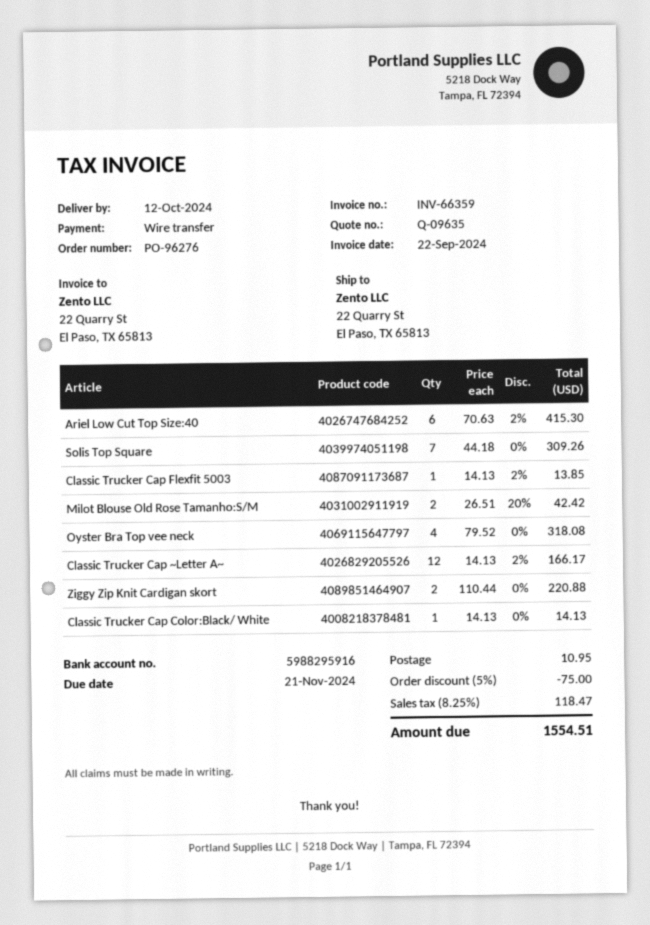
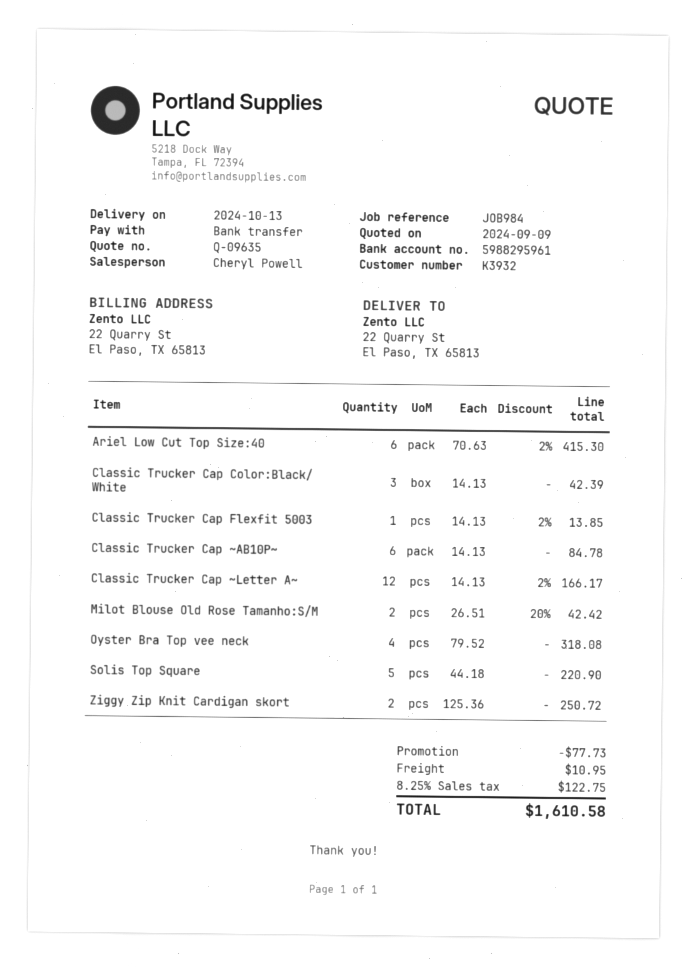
delivery date: 2024-10-12 -> 2024-10-13
bank account: 5988295916 -> 5988295961
Solis Top Square: 7 x 44.18 = 309.26 -> 5 x 44.18 = 220.90
Ziggy Zip Knit Cardigan skort: 2 x 110.44 = 220.88 -> 2 x 125.36 = 250.72
Classic Trucker Cap Color:Black/ White: 1 x 14.13 = 14.13 -> 3 x 14.13 = 42.39
Classic Trucker Cap ~AB10P~: none -> 6 x 14.13 = 84.78
discount: 75.00 -> 77.73
tax: 8.25% = 118.47 -> 8.25% = 122.75
total: 1554.51 -> 1610.58

